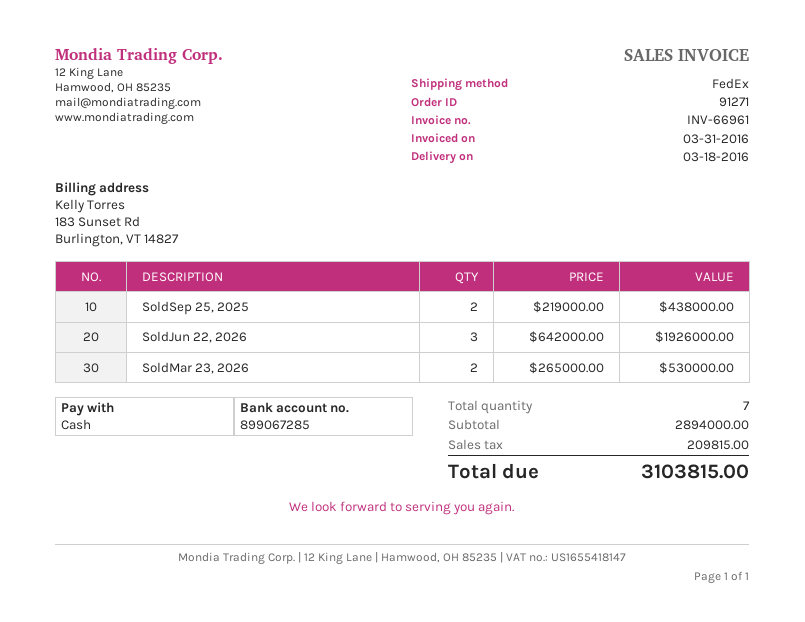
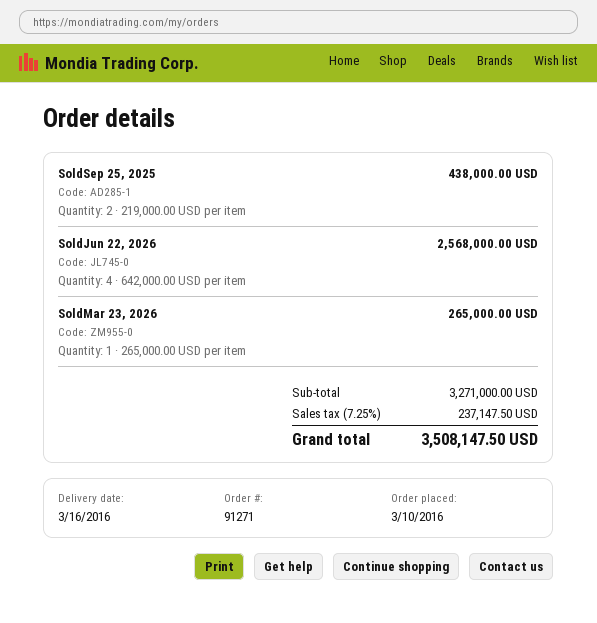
delivery date: 2016-03-18 -> 2016-03-16
SoldJun 22, 2026: 3 x 642000.00 = 1926000.00 -> 4 x 642000.00 = 2568000.00
SoldMar 23, 2026: 2 x 265000.00 = 530000.00 -> 1 x 265000.00 = 265000.00
subtotal: 2894000.00 -> 3271000.00
tax: 209815.00 -> 237147.50
total: 3103815.00 -> 3508147.50

